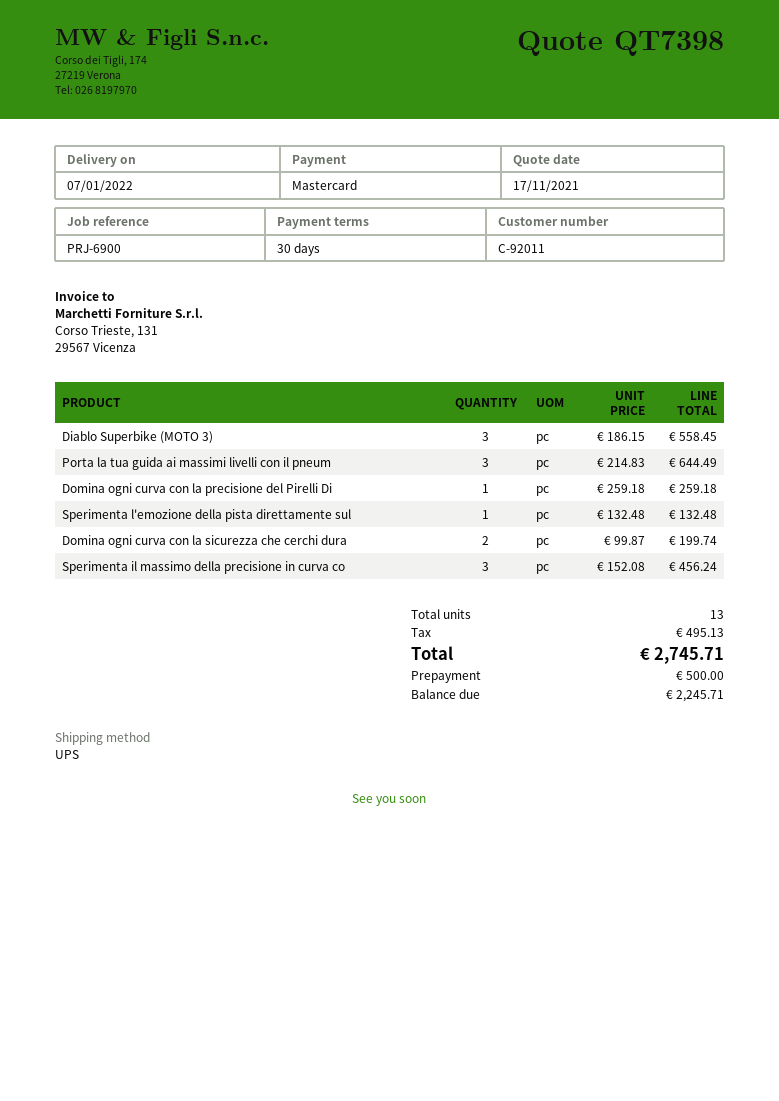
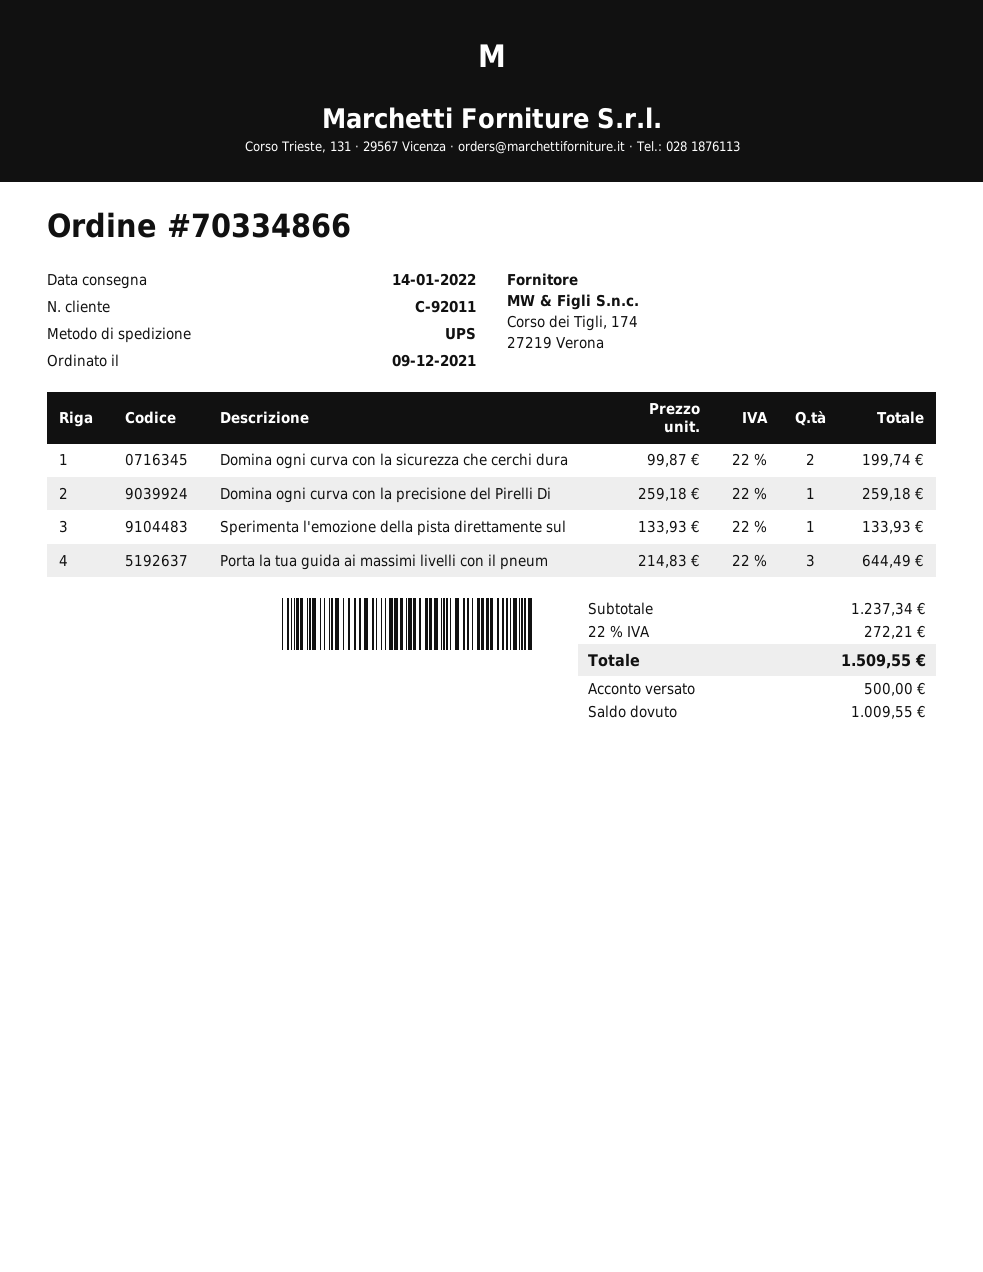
delivery date: 2022-01-07 -> 2022-01-14
Diablo Superbike (MOTO 3): 3 x 186.15 = 558.45 -> none
Sperimenta l'emozione della pista direttamente sul: 1 x 132.48 = 132.48 -> 1 x 133.93 = 133.93
Sperimenta il massimo della precisione in curva co: 3 x 152.08 = 456.24 -> none
tax: 495.13 -> 272.21
total: 2745.71 -> 1509.55
balance: 2245.71 -> 1009.55

